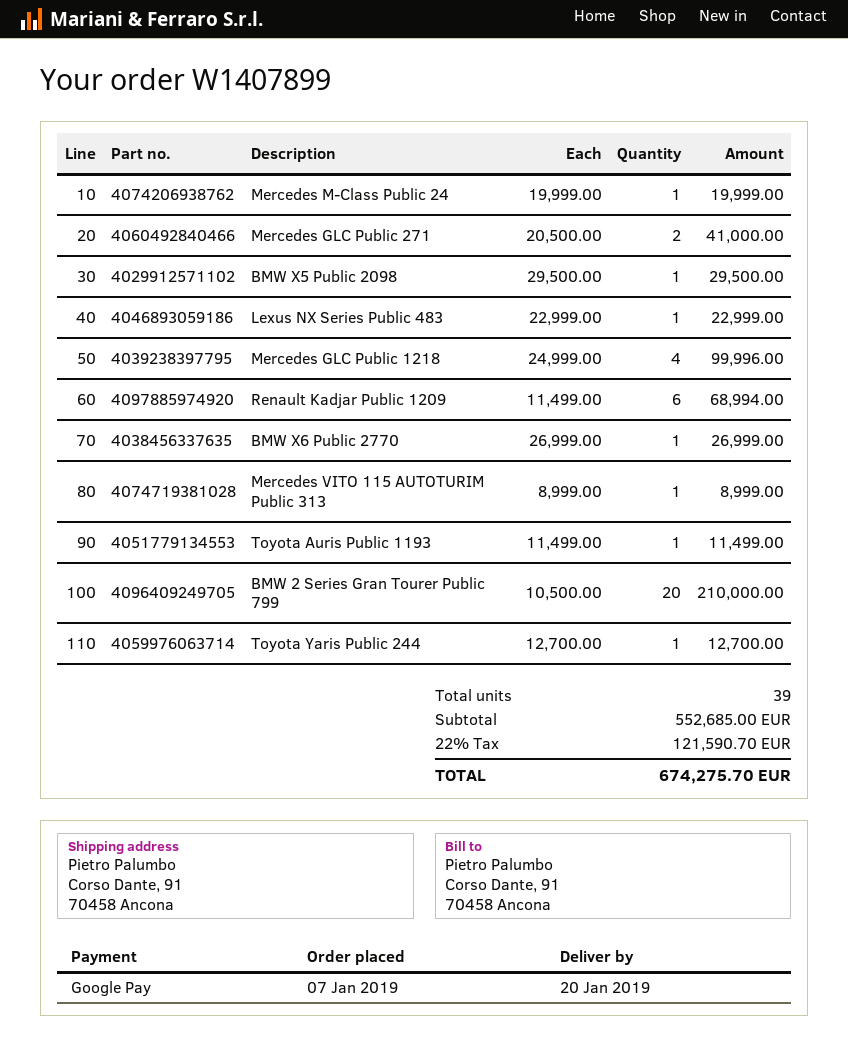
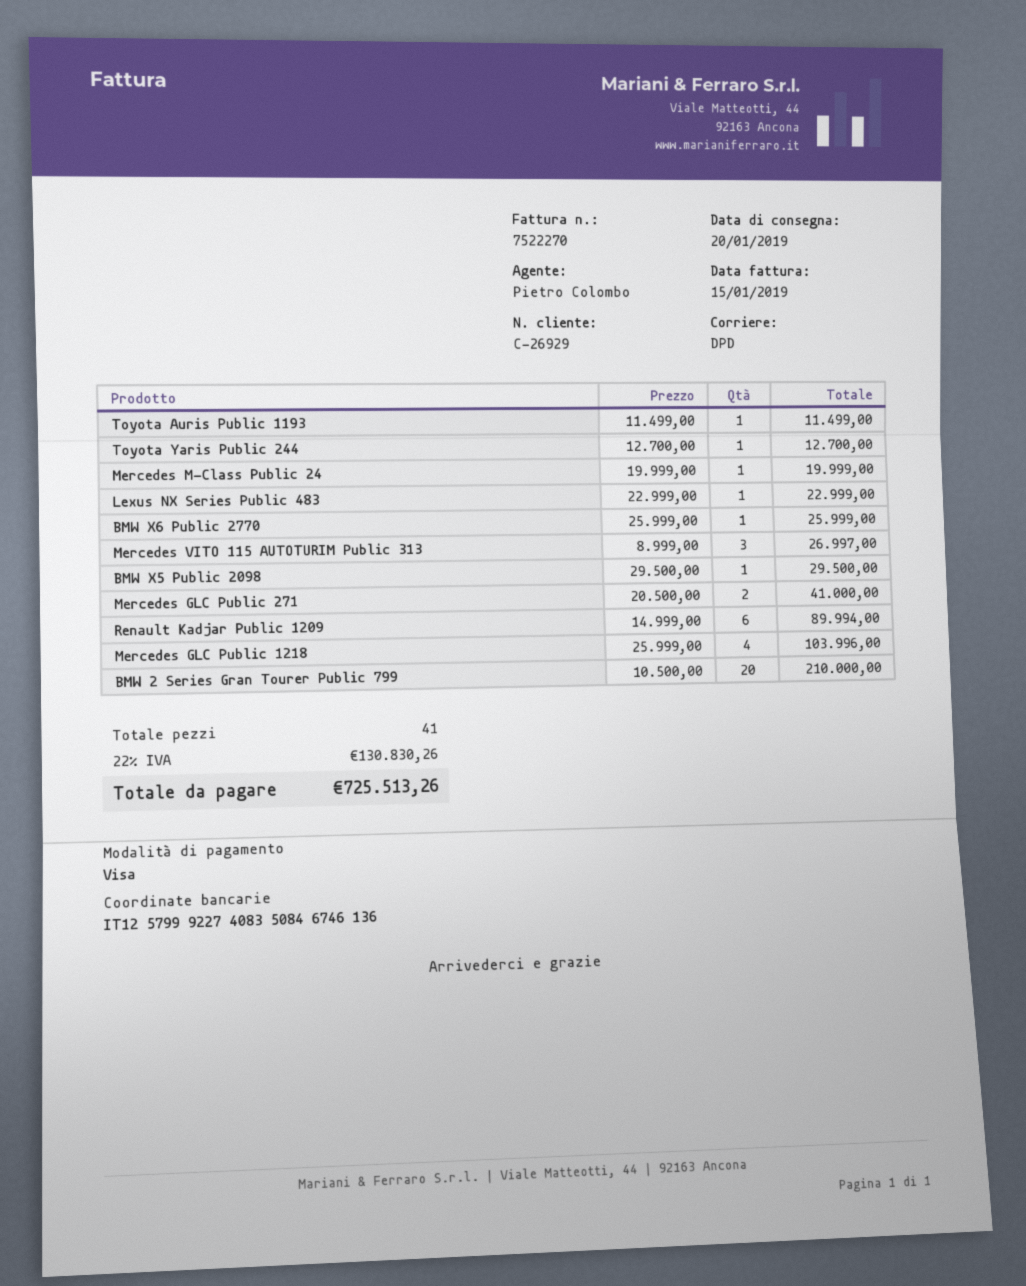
payment method: Google Pay -> Visa
Mercedes GLC Public 1218: 4 x 24999.00 = 99996.00 -> 4 x 25999.00 = 103996.00
Renault Kadjar Public 1209: 6 x 11499.00 = 68994.00 -> 6 x 14999.00 = 89994.00
BMW X6 Public 2770: 1 x 26999.00 = 26999.00 -> 1 x 25999.00 = 25999.00
Mercedes VITO 115 AUTOTURIM Public 313: 1 x 8999.00 = 8999.00 -> 3 x 8999.00 = 26997.00
total quantity: 39 -> 41
tax: 22% = 121590.70 -> 22% = 130830.26
total: 674275.70 -> 725513.26

